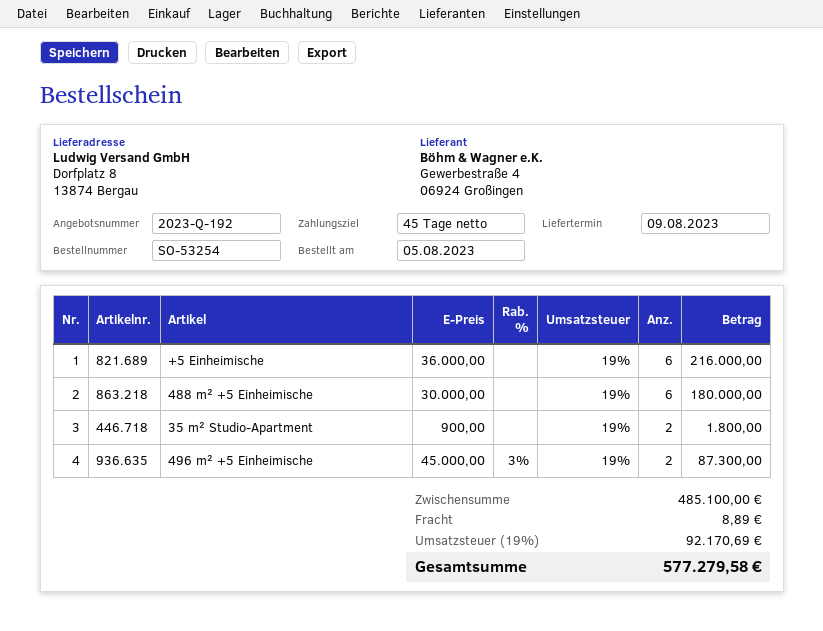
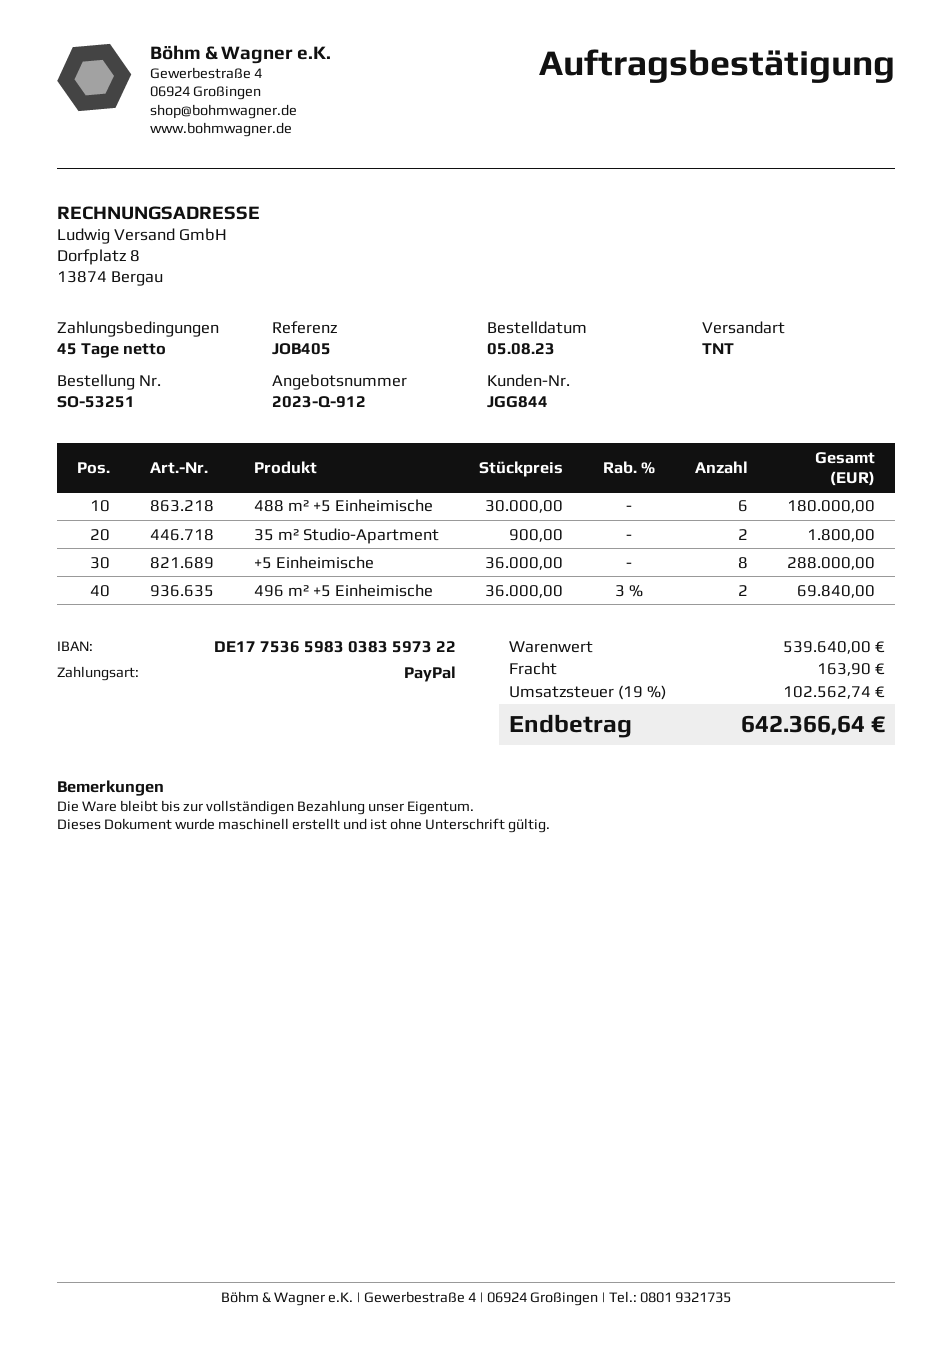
quote number: 2023-Q-192 -> 2023-Q-912
order number: SO-53254 -> SO-53251
+5 Einheimische: 6 x 36000.00 = 216000.00 -> 8 x 36000.00 = 288000.00
496 m² +5 Einheimische: 2 x 45000.00 - 3% = 87300.00 -> 2 x 36000.00 - 3% = 69840.00
subtotal: 485100.00 -> 539640.00
shipping: 8.89 -> 163.90
tax: 19% = 92170.69 -> 19% = 102562.74
total: 577279.58 -> 642366.64

